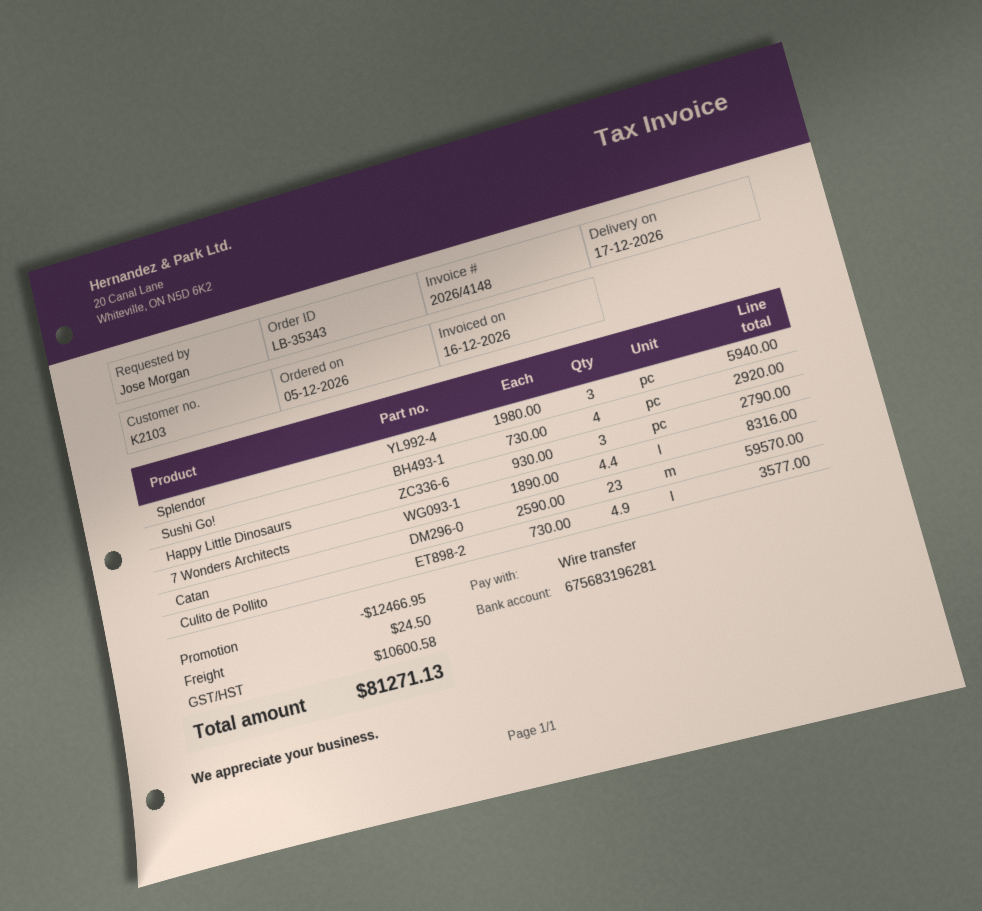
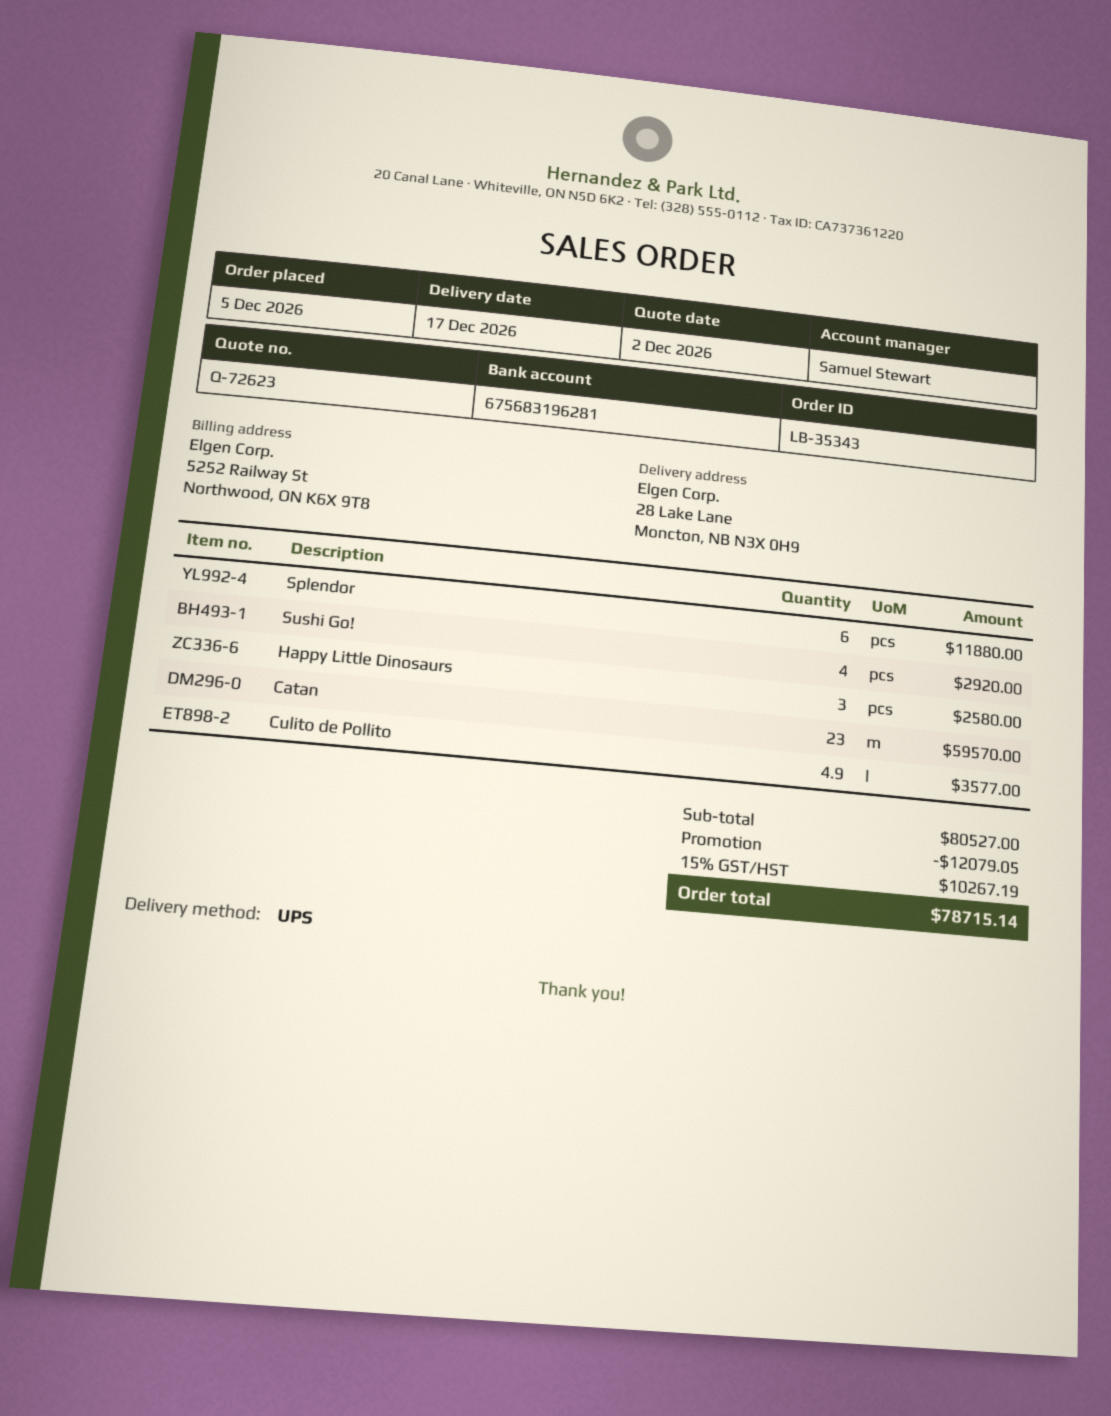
Splendor: 3 for 5940.00 -> 6 for 11880.00
Happy Little Dinosaurs: 3 for 2790.00 -> 3 for 2580.00
7 Wonders Architects: 4.4 for 8316.00 -> none
discount: 12466.95 -> 12079.05
shipping: 24.50 -> none
tax: 10600.58 -> 10267.19
total: 81271.13 -> 78715.14

